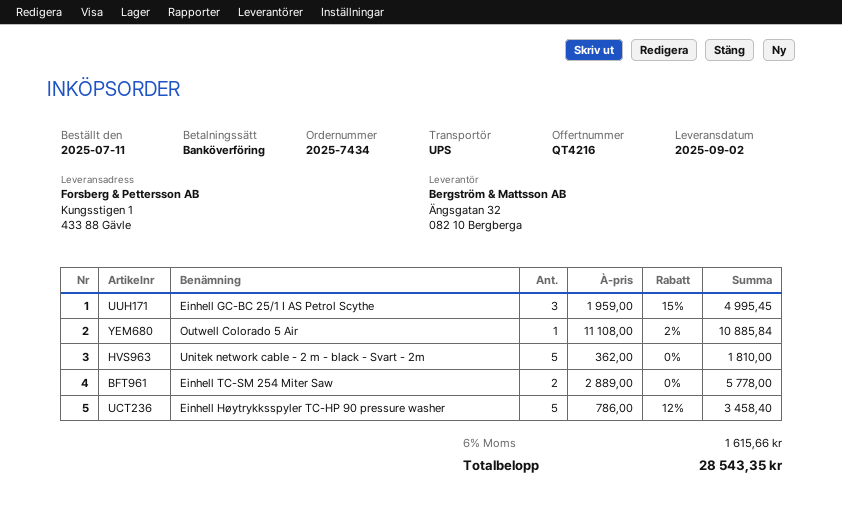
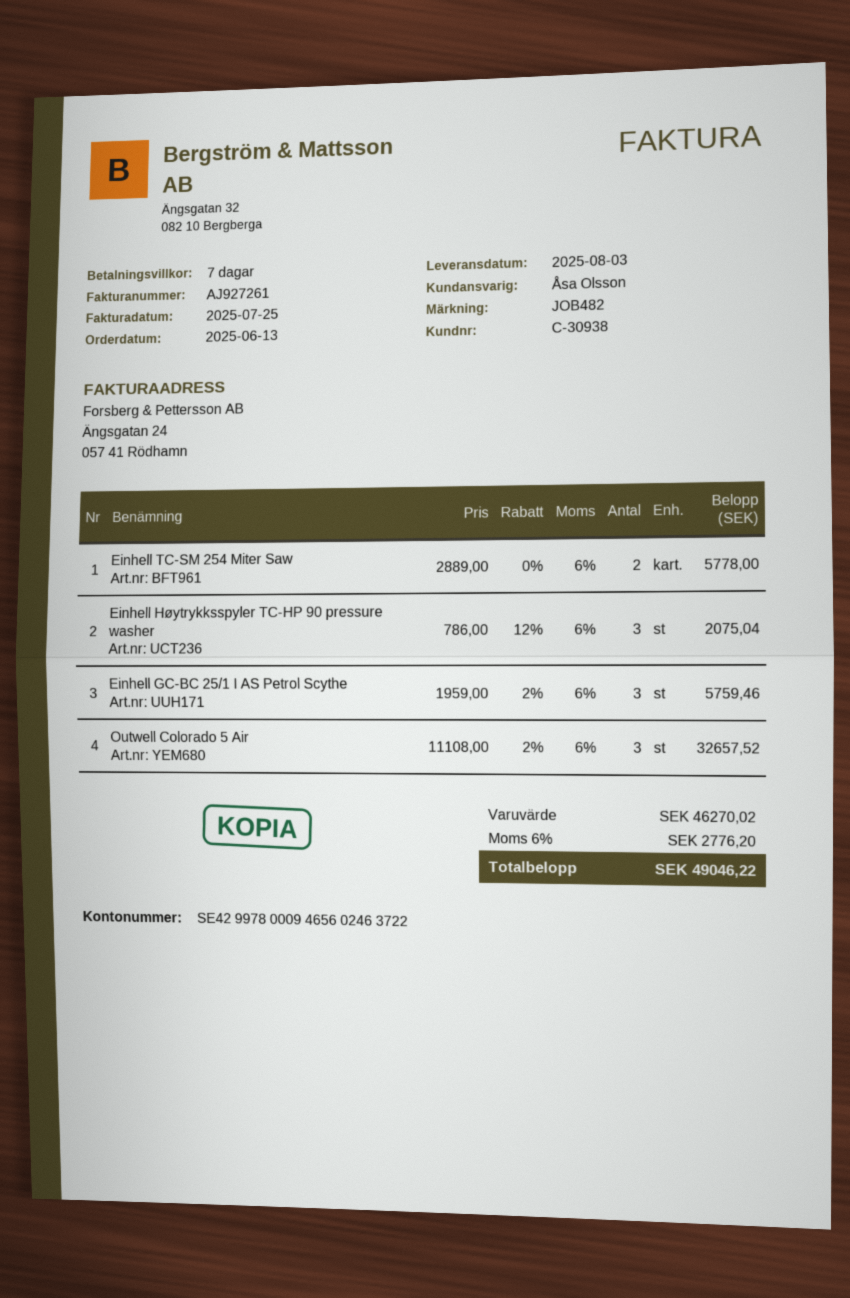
order date: 2025-07-11 -> 2025-06-13
delivery date: 2025-09-02 -> 2025-08-03
Einhell GC-BC 25/1 I AS Petrol Scythe: 3 x 1959.00 - 15% = 4995.45 -> 3 x 1959.00 - 2% = 5759.46
Outwell Colorado 5 Air: 1 x 11108.00 - 2% = 10885.84 -> 3 x 11108.00 - 2% = 32657.52
Unitek network cable - 2 m - black - Svart - 2m: 5 x 362.00 = 1810.00 -> none
Einhell Høytrykksspyler TC-HP 90 pressure washer: 5 x 786.00 - 12% = 3458.40 -> 3 x 786.00 - 12% = 2075.04
tax: 6% = 1615.66 -> 6% = 2776.20
total: 28543.35 -> 49046.22

